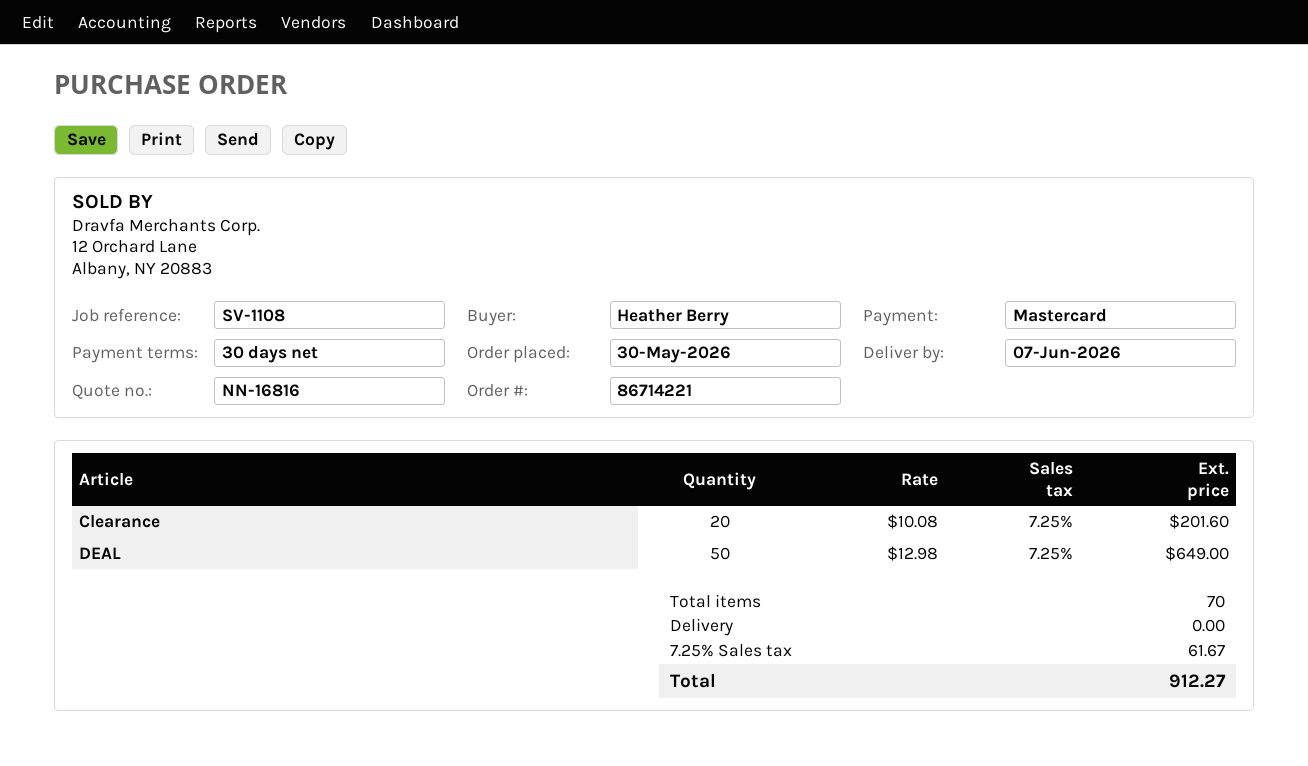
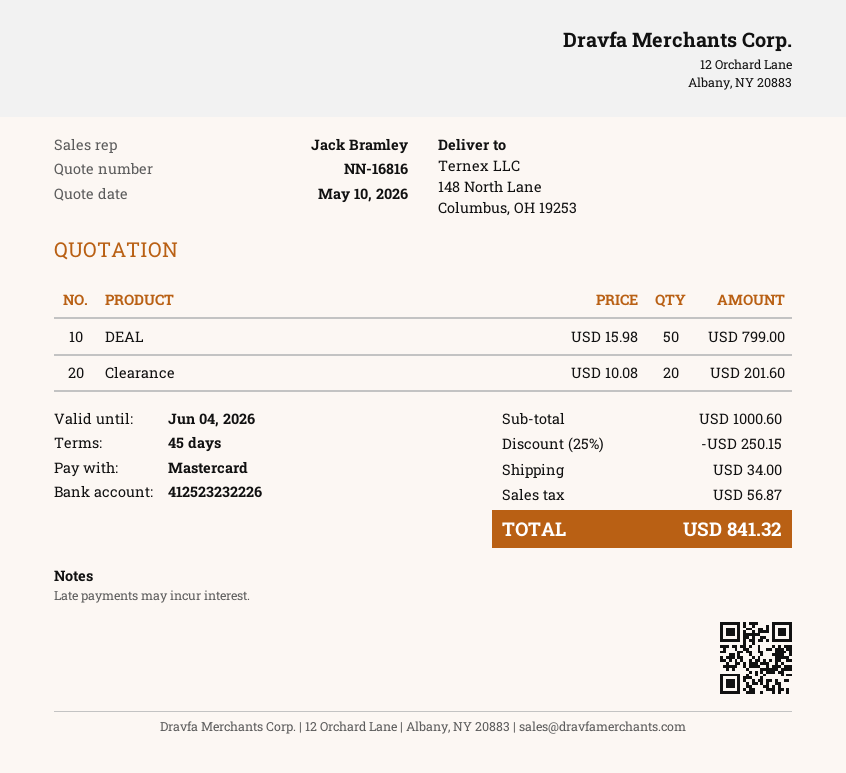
payment terms: 30 days -> 45 days
DEAL: 50 x 12.98 = 649.00 -> 50 x 15.98 = 799.00
discount: none -> 25% = 250.15
shipping: 0.00 -> 34.00
tax: 61.67 -> 56.87
total: 912.27 -> 841.32

